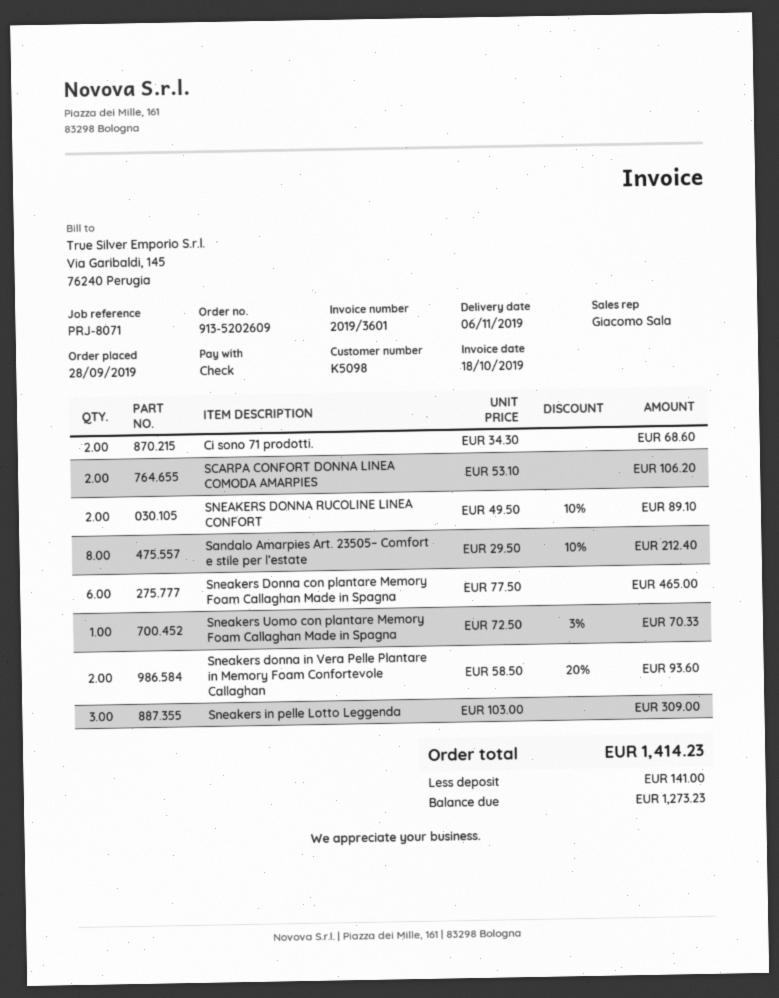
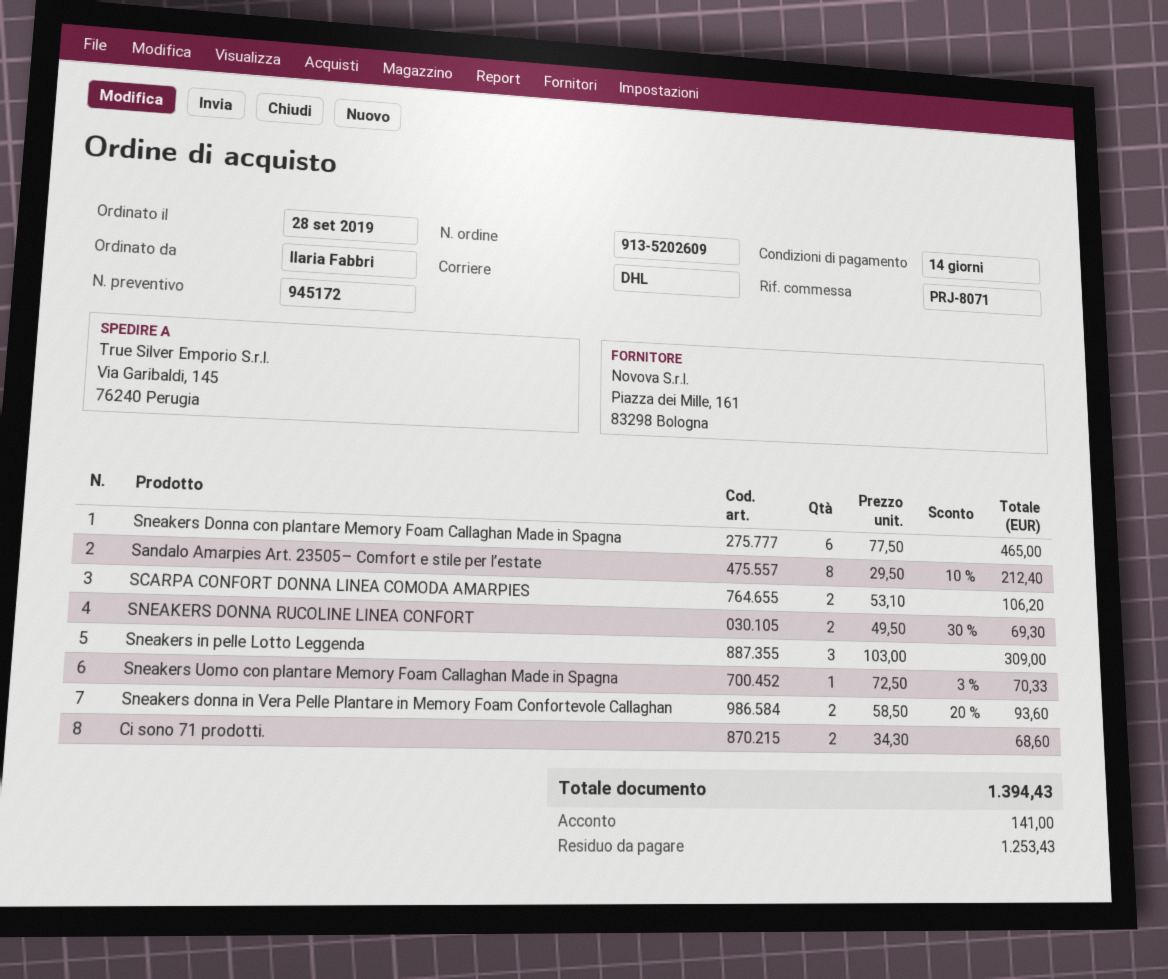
SNEAKERS DONNA RUCOLINE LINEA CONFORT: 2 x 49.50 - 10% = 89.10 -> 2 x 49.50 - 30% = 69.30
total: 1414.23 -> 1394.43
balance: 1273.23 -> 1253.43

